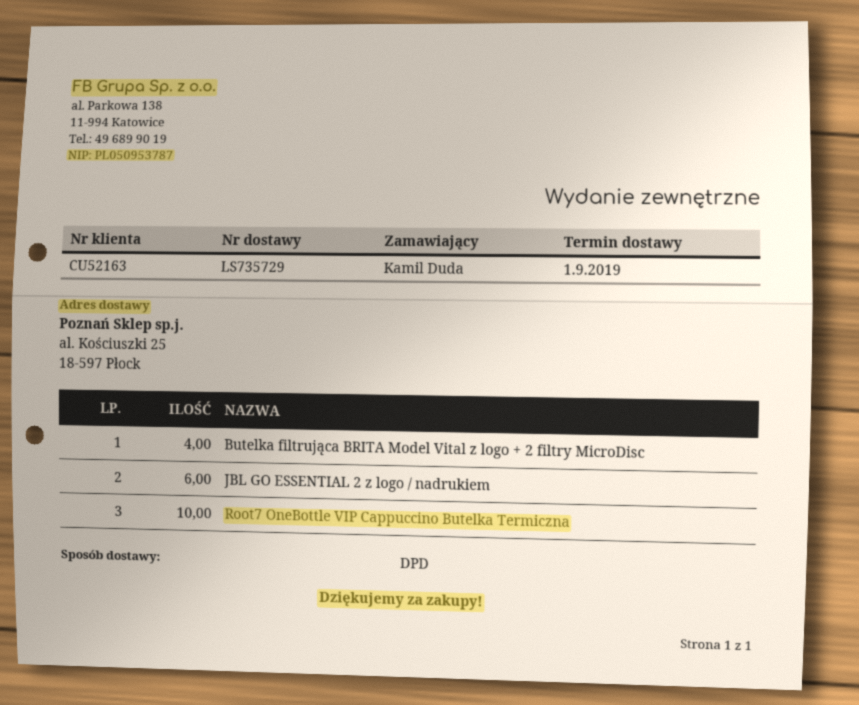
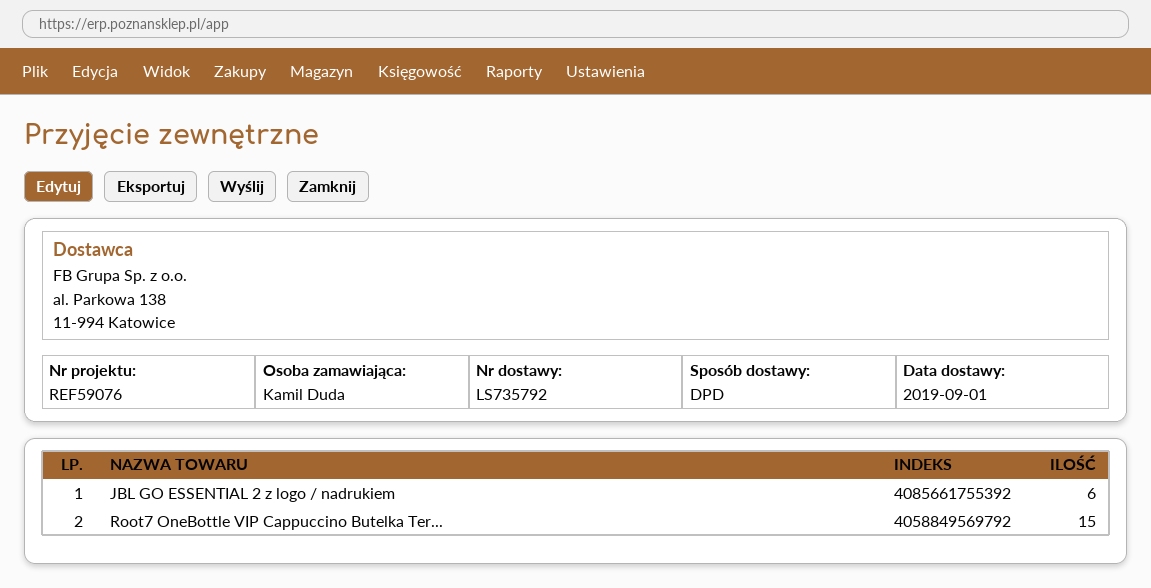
delivery note number: LS735729 -> LS735792
Butelka filtrująca BRITA Model Vital z logo + 2 filtry MicroDisc: 4 -> none
Root7 OneBottle VIP Cappuccino Butelka Termiczna: 10 -> 15

